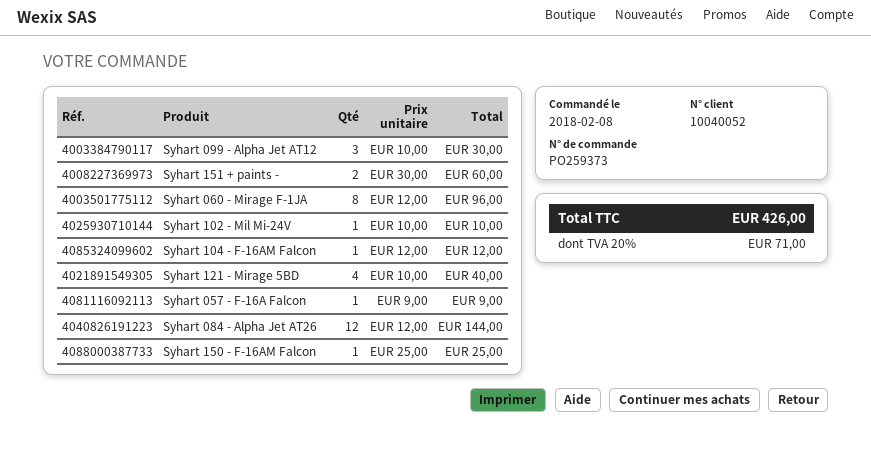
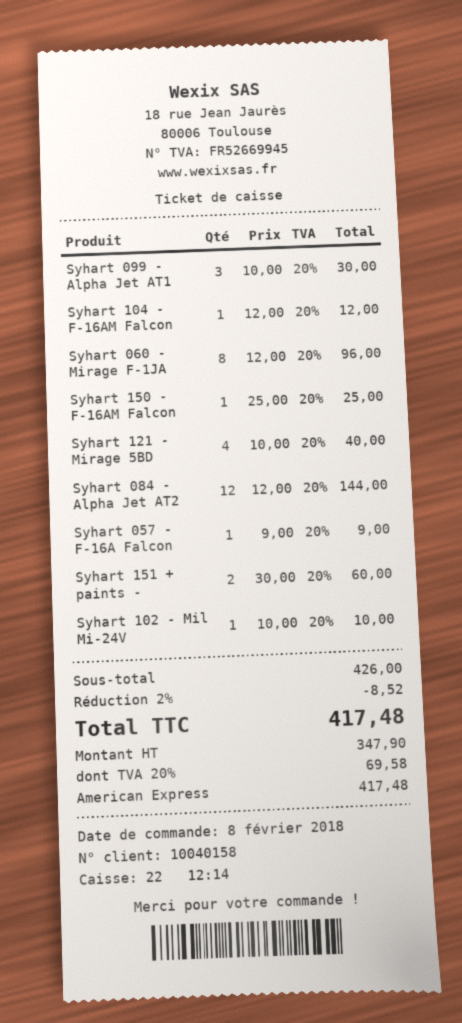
customer number: 10040052 -> 10040158
discount: none -> 2% = 8.52
tax: 20% = 71.00 -> 20% = 69.58
total: 426.00 -> 417.48

